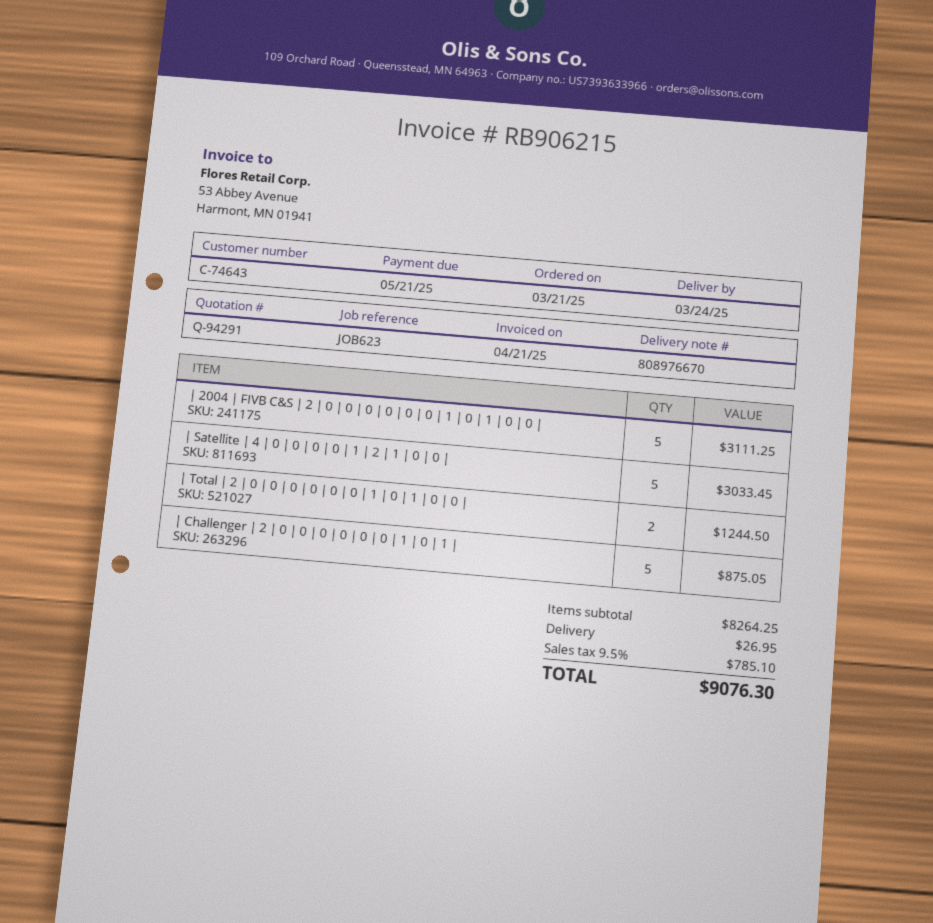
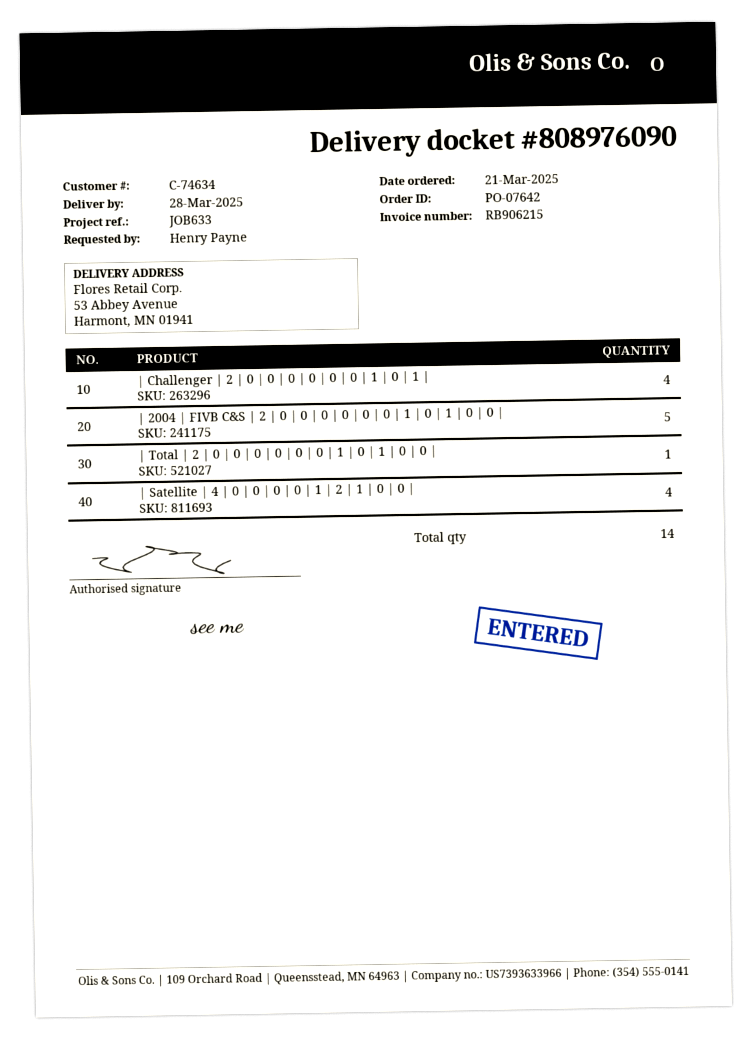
delivery note number: 808976670 -> 808976090
delivery date: 2025-03-24 -> 2025-03-28
customer number: C-74643 -> C-74634
reference: JOB623 -> JOB633
| Satellite | 4 | 0 | 0 | 0 | 0 | 1 | 2 | 1 | 0 | 0 |: 5 -> 4
| Total | 2 | 0 | 0 | 0 | 0 | 0 | 0 | 1 | 0 | 1 | 0 | 0 |: 2 -> 1
| Challenger | 2 | 0 | 0 | 0 | 0 | 0 | 0 | 1 | 0 | 1 |: 5 -> 4

